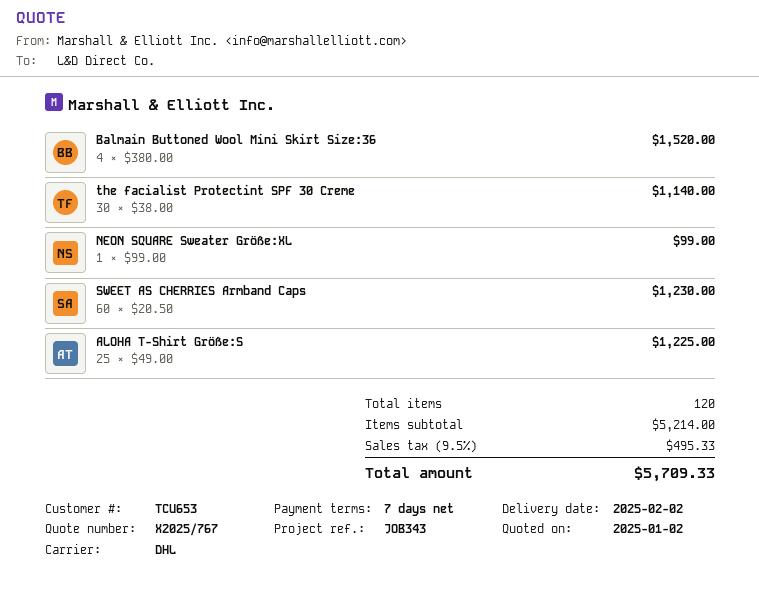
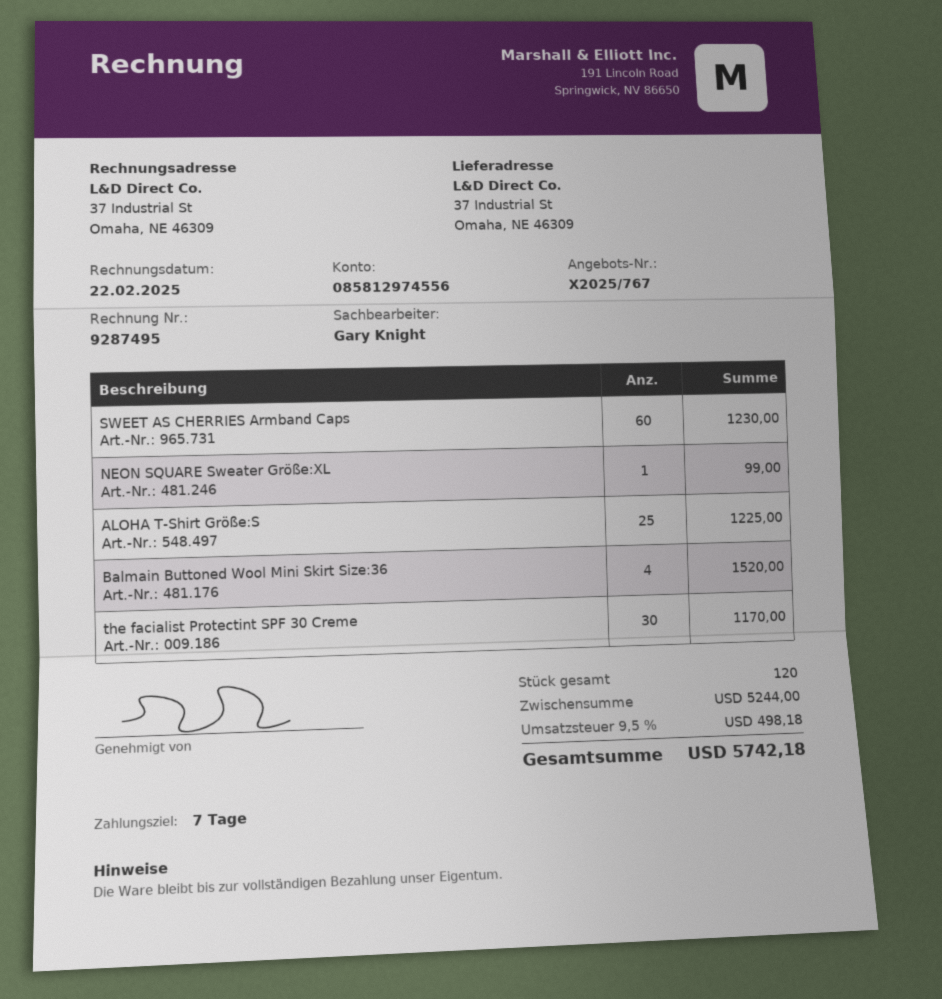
the facialist Protectint SPF 30 Creme: 30 for 1140.00 -> 30 for 1170.00
subtotal: 5214.00 -> 5244.00
tax: 9.5% = 495.33 -> 9.5% = 498.18
total: 5709.33 -> 5742.18

